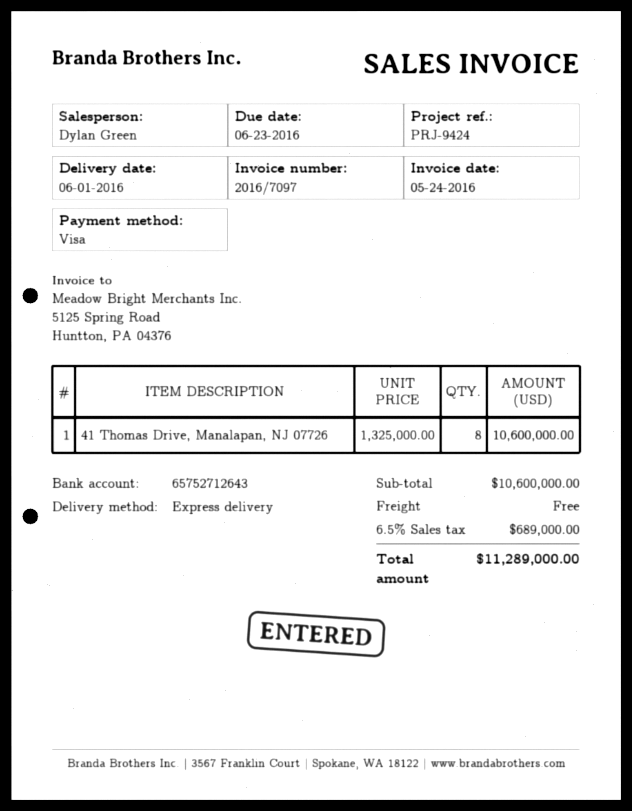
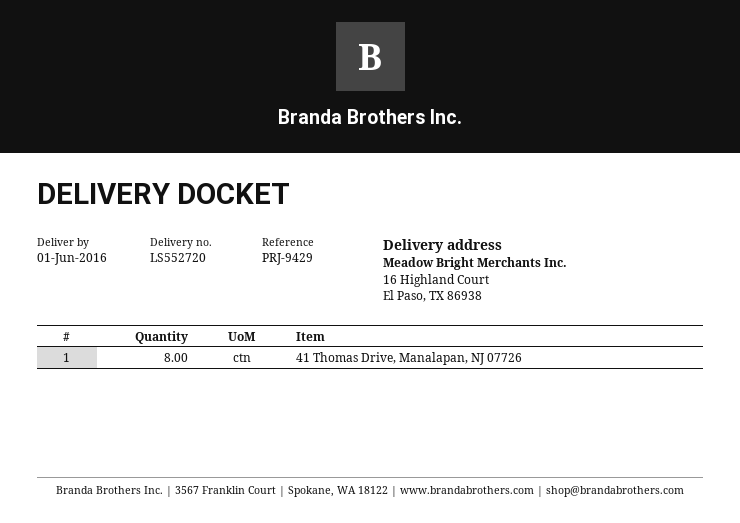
reference: PRJ-9424 -> PRJ-9429

